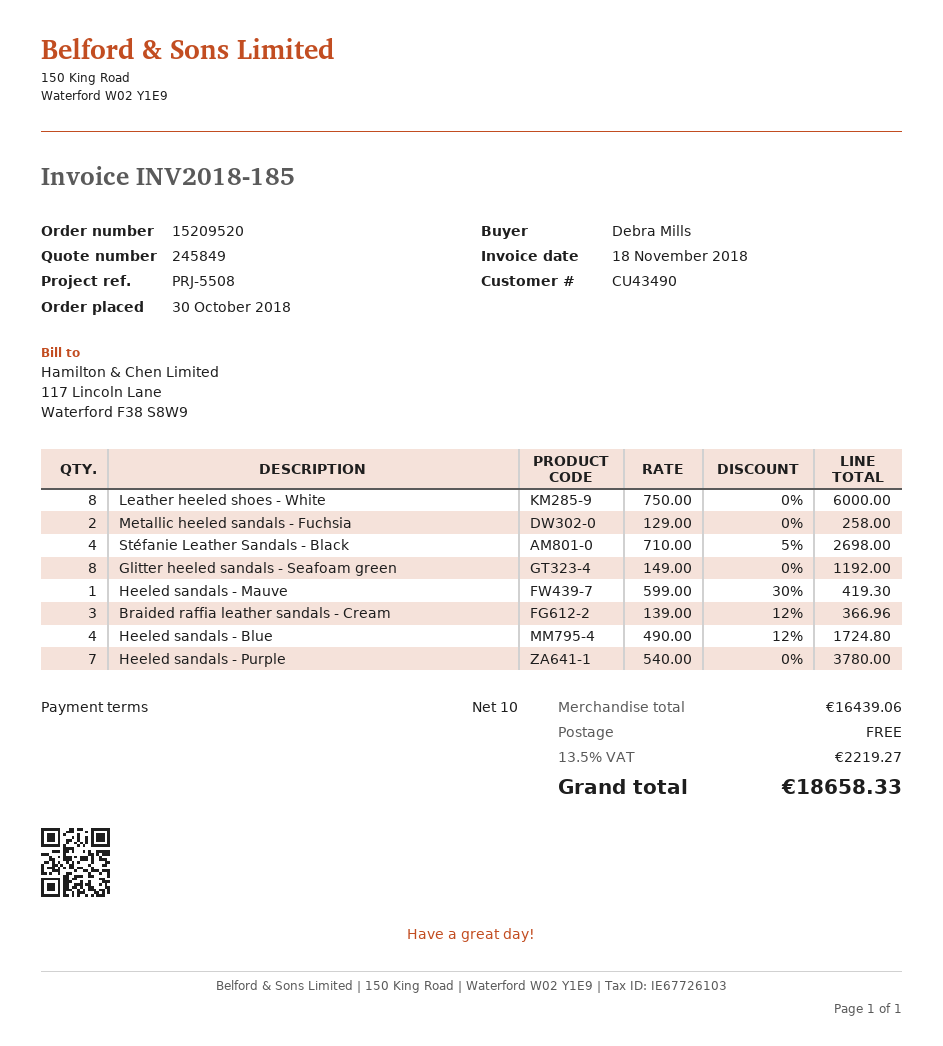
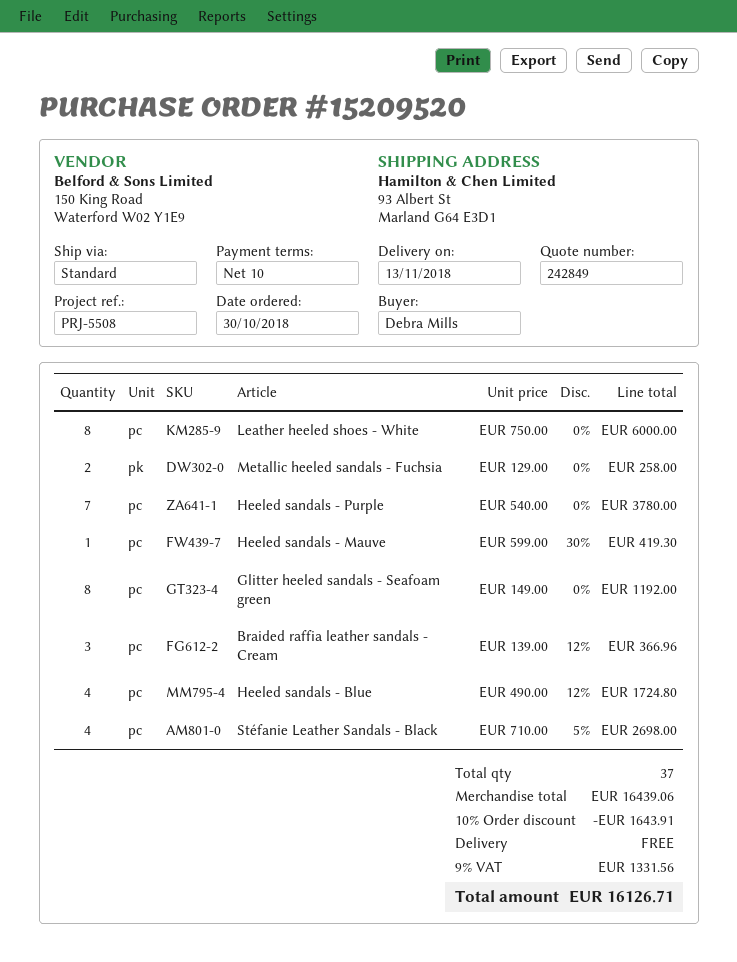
quote number: 245849 -> 242849
discount: none -> 10% = 1643.91
tax: 13.5% = 2219.27 -> 9% = 1331.56
total: 18658.33 -> 16126.71

